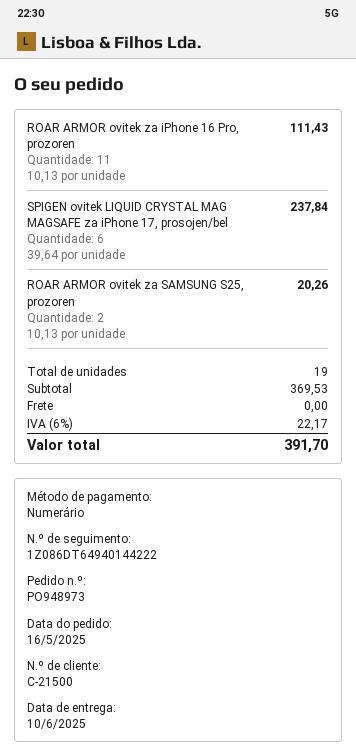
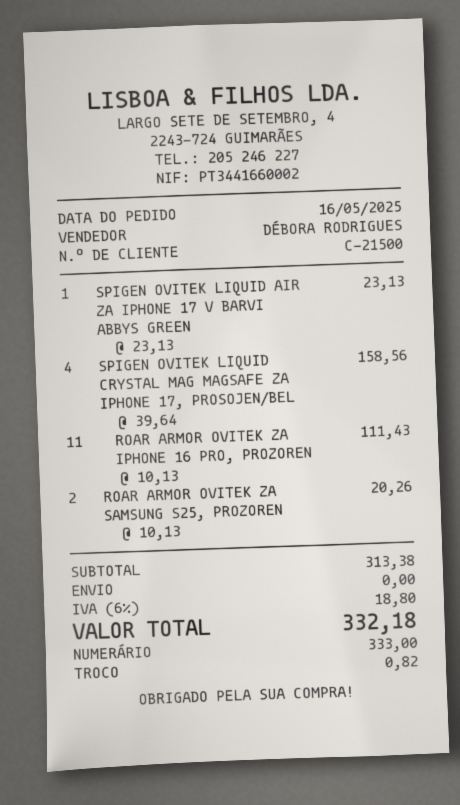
SPIGEN ovitek LIQUID CRYSTAL MAG MAGSAFE za iPhone 17, prosojen/bel: 6 x 39.64 = 237.84 -> 4 x 39.64 = 158.56
SPIGEN OVITEK LIQUID AIR ZA IPHONE 17 V BARVI ABBYS GREEN: none -> 1 x 23.13 = 23.13
subtotal: 369.53 -> 313.38
tax: 6% = 22.17 -> 6% = 18.80
total: 391.70 -> 332.18

